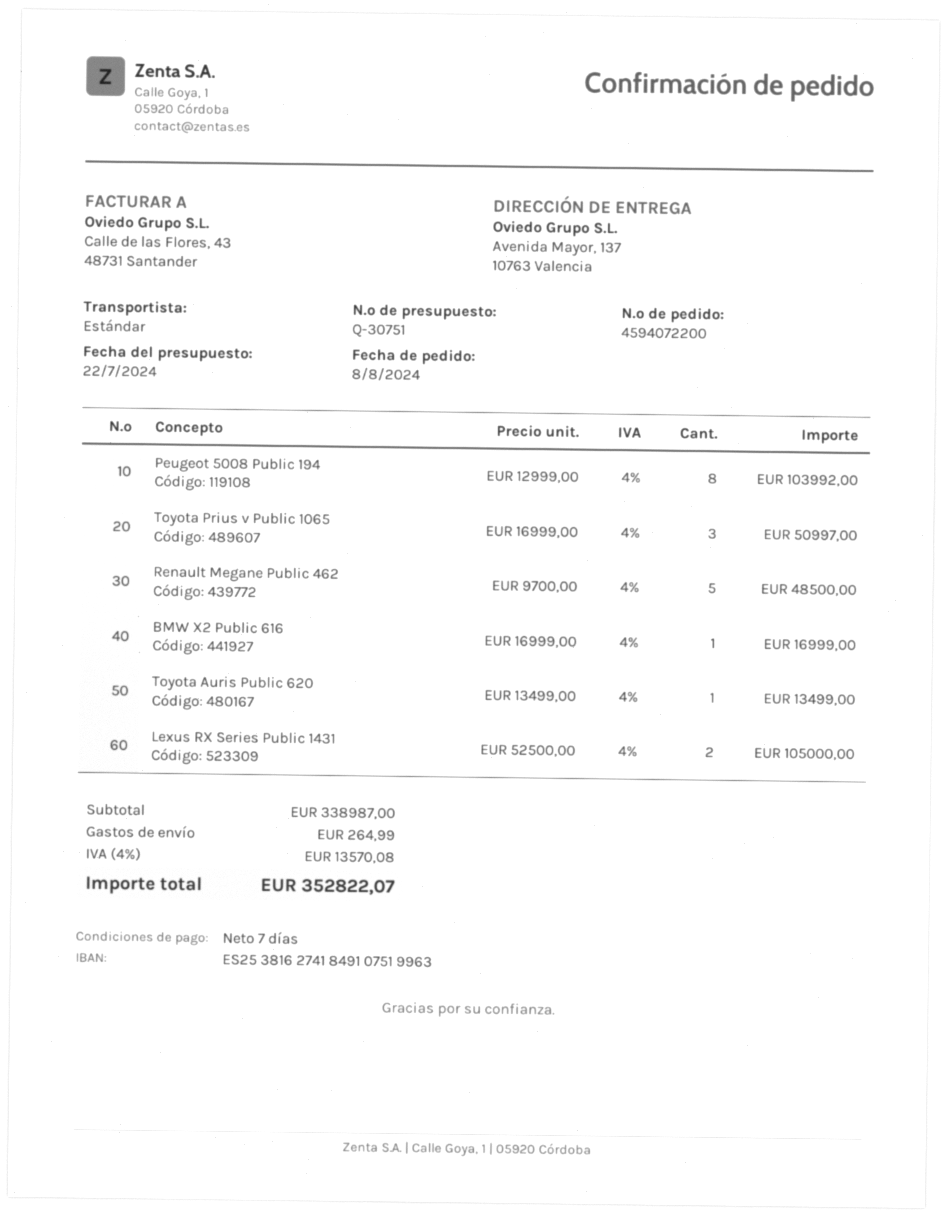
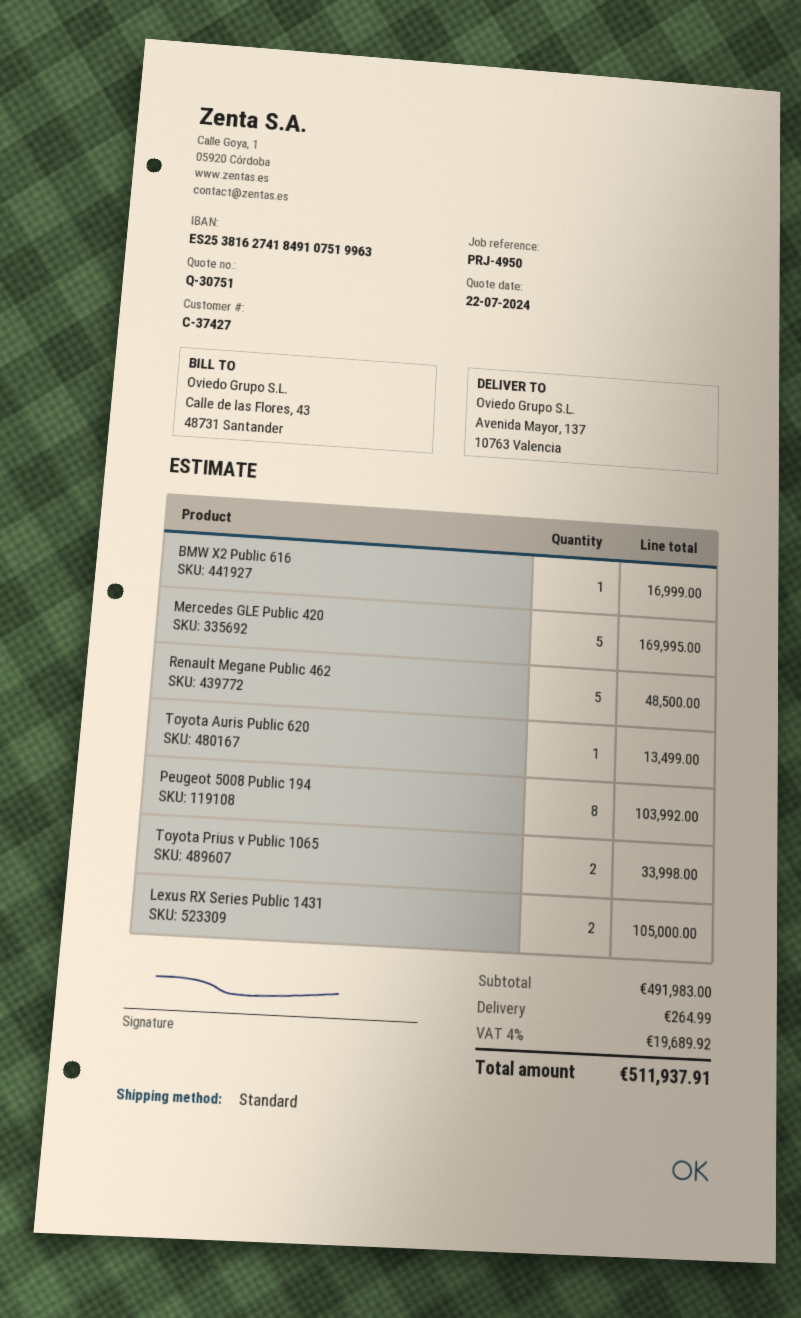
Toyota Prius v Public 1065: 3 for 50997.00 -> 2 for 33998.00
Mercedes GLE Public 420: none -> 5 for 169995.00
subtotal: 338987.00 -> 491983.00
tax: 4% = 13570.08 -> 4% = 19689.92
total: 352822.07 -> 511937.91

